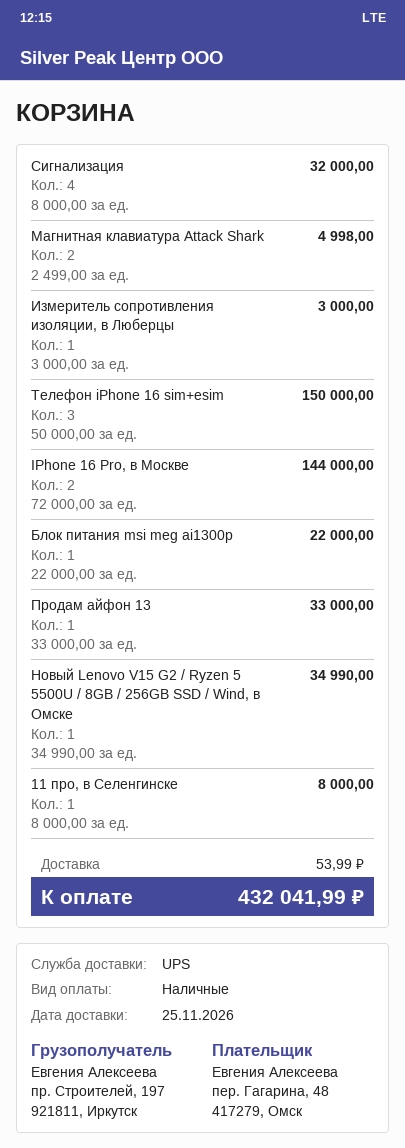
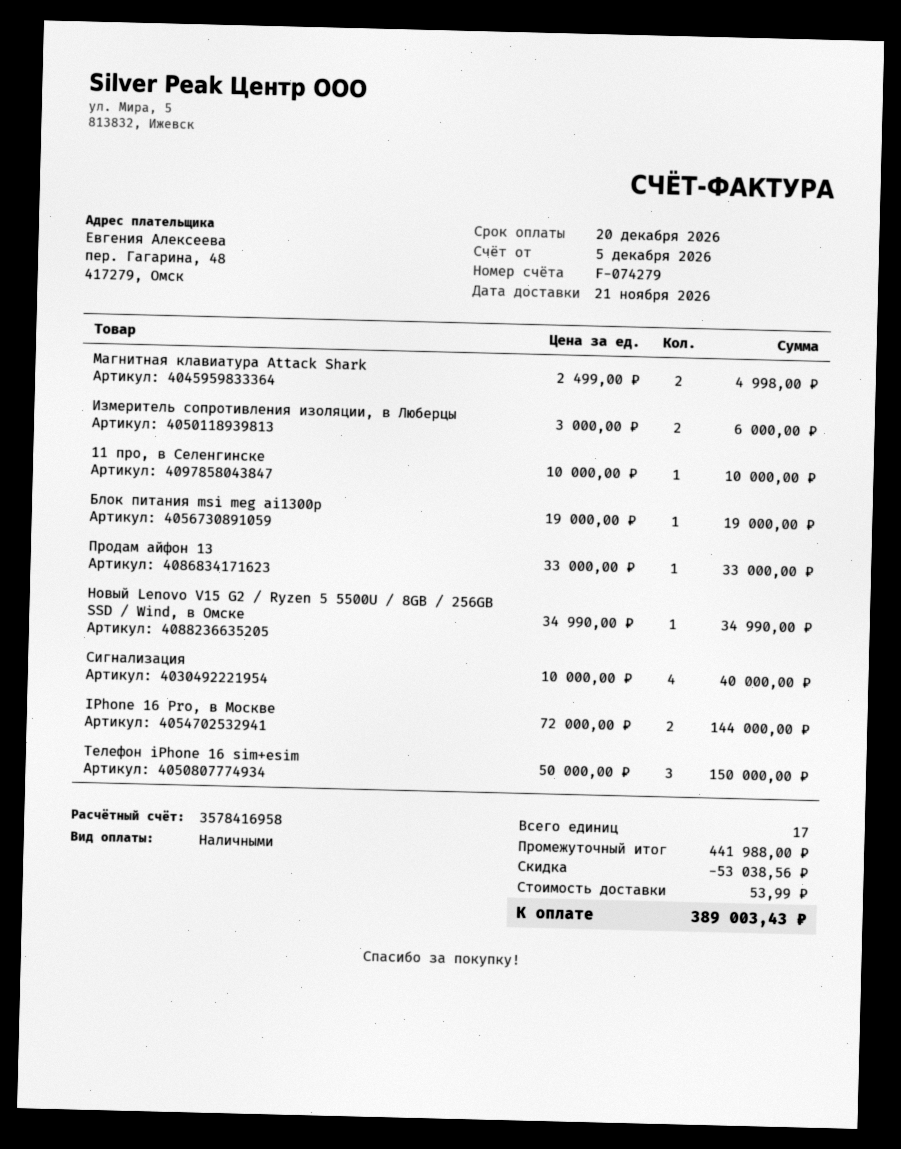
delivery date: 2026-11-25 -> 2026-11-21
Сигнализация: 4 x 8000.00 = 32000.00 -> 4 x 10000.00 = 40000.00
Измеритель сопротивления изоляции, в Люберцы: 1 x 3000.00 = 3000.00 -> 2 x 3000.00 = 6000.00
Блок питания msi meg ai1300p: 1 x 22000.00 = 22000.00 -> 1 x 19000.00 = 19000.00
11 про, в Селенгинске: 1 x 8000.00 = 8000.00 -> 1 x 10000.00 = 10000.00
discount: none -> 53038.56
total: 432041.99 -> 389003.43

